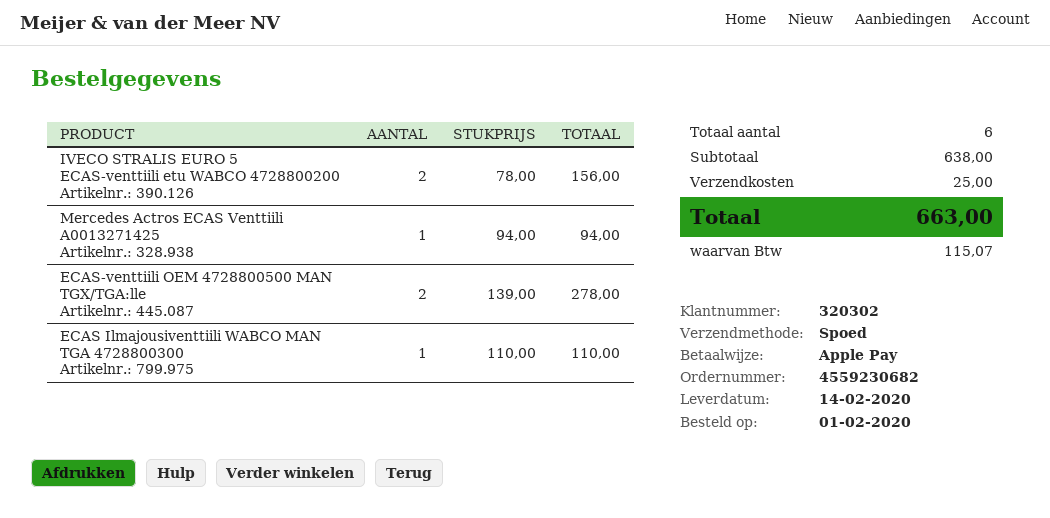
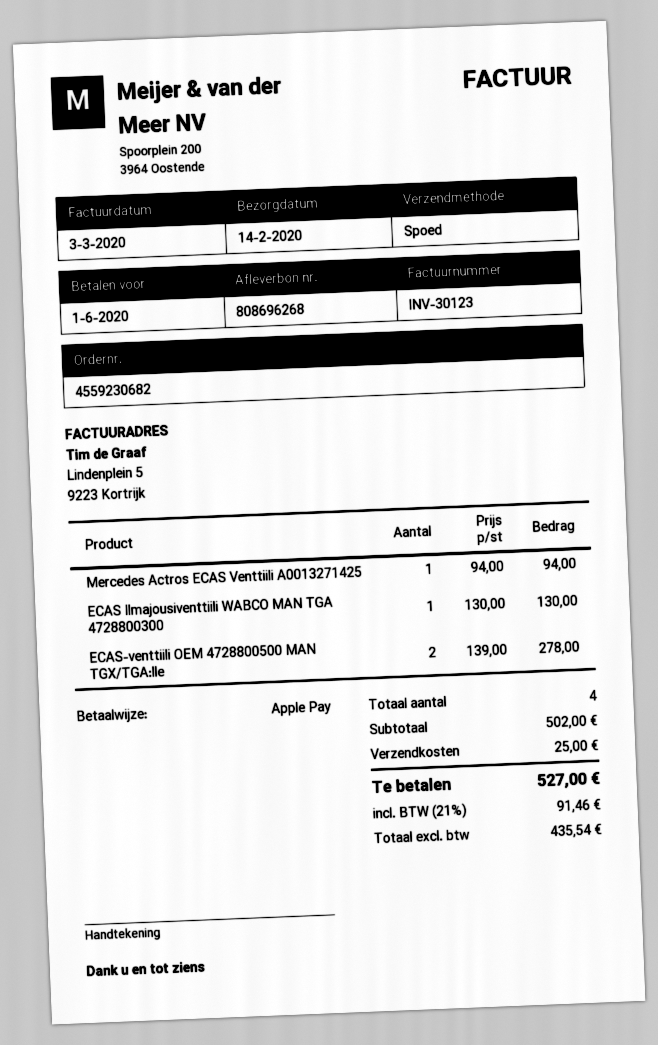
IVECO STRALIS EURO 5 ECAS-venttiili etu WABCO 4728800200: 2 x 78.00 = 156.00 -> none
ECAS Ilmajousiventtiili WABCO MAN TGA 4728800300: 1 x 110.00 = 110.00 -> 1 x 130.00 = 130.00
total quantity: 6 -> 4
subtotal: 638.00 -> 502.00
tax: 115.07 -> 91.46
total: 663.00 -> 527.00

